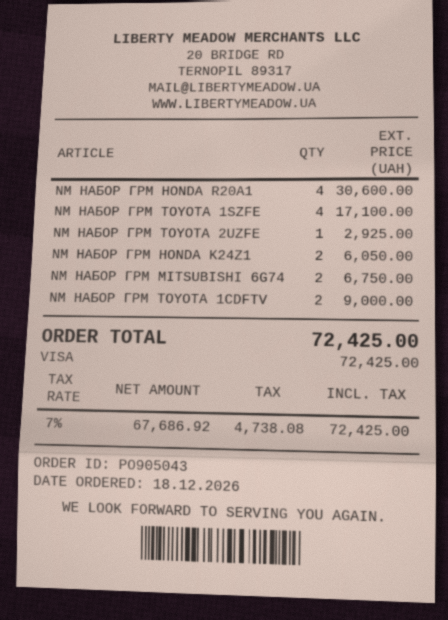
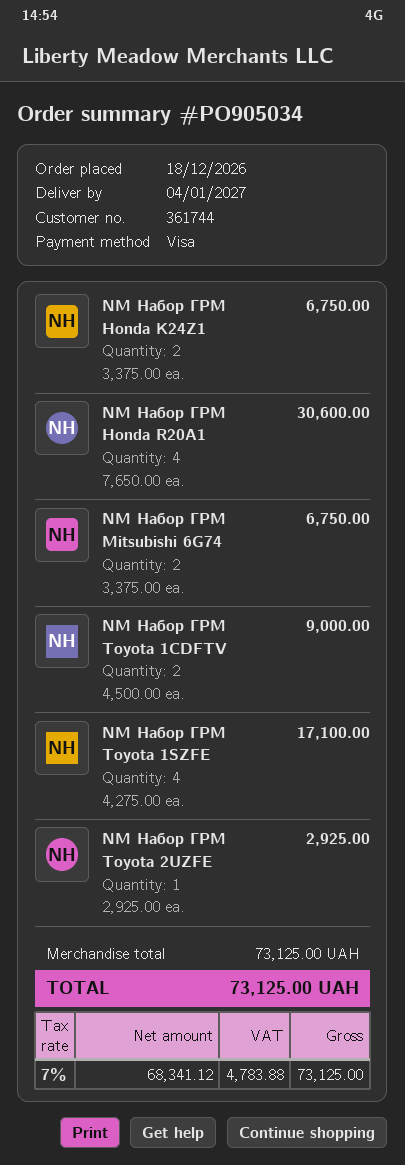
order number: PO905043 -> PO905034
NM НАБОР ГРМ HONDA K24Z1: 2 for 6050.00 -> 2 for 6750.00
net: 67686.92 -> 68341.12
tax: 7% = 4738.08 -> 7% = 4783.88
total: 72425.00 -> 73125.00

